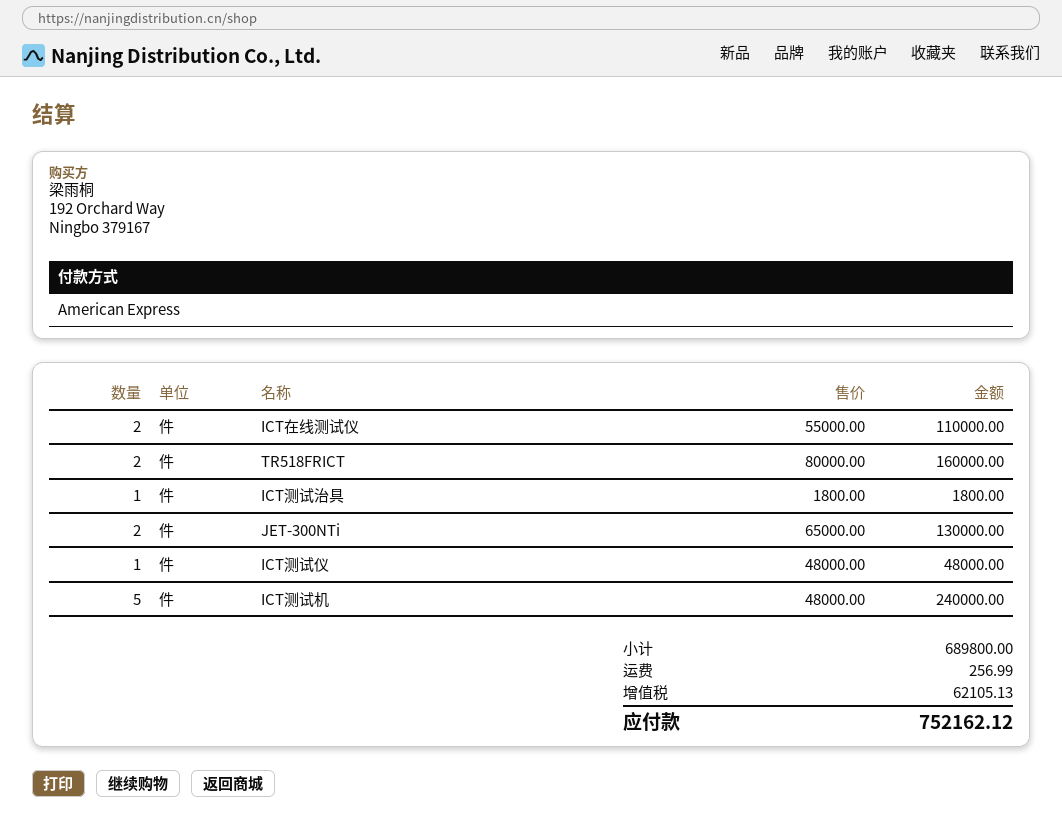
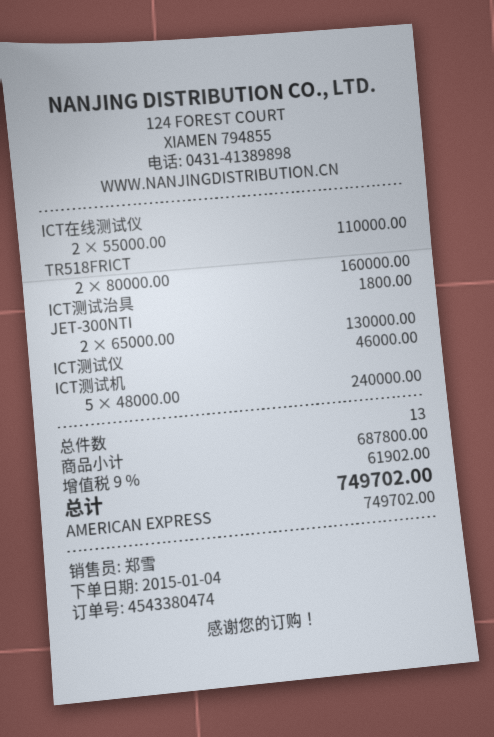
ICT测试仪: 1 x 48000.00 = 48000.00 -> 1 x 46000.00 = 46000.00
subtotal: 689800.00 -> 687800.00
shipping: 256.99 -> none
tax: 62105.13 -> 61902.00
total: 752162.12 -> 749702.00

